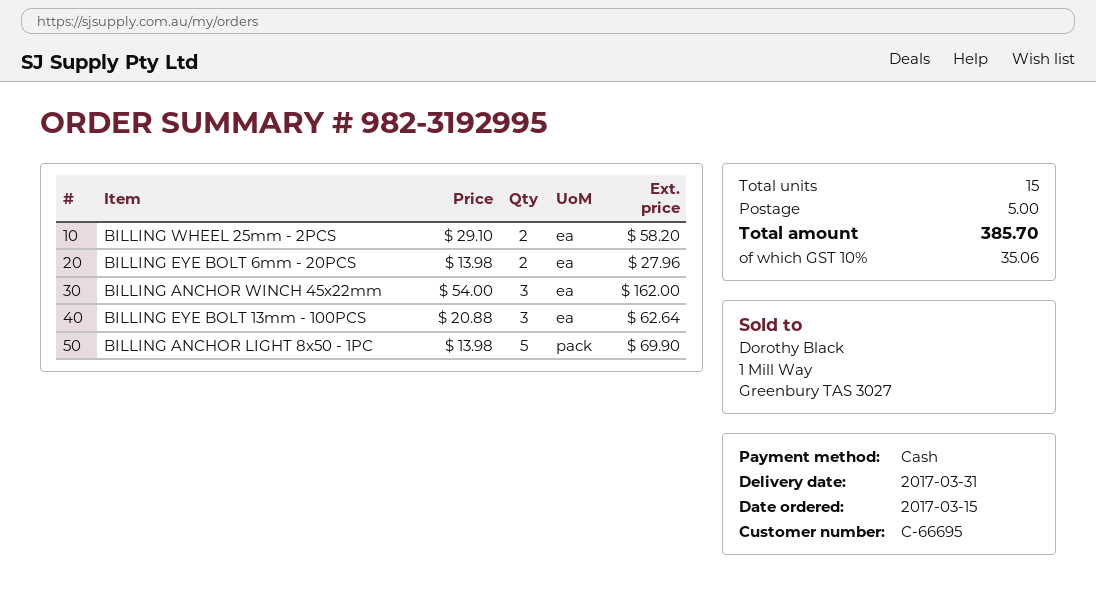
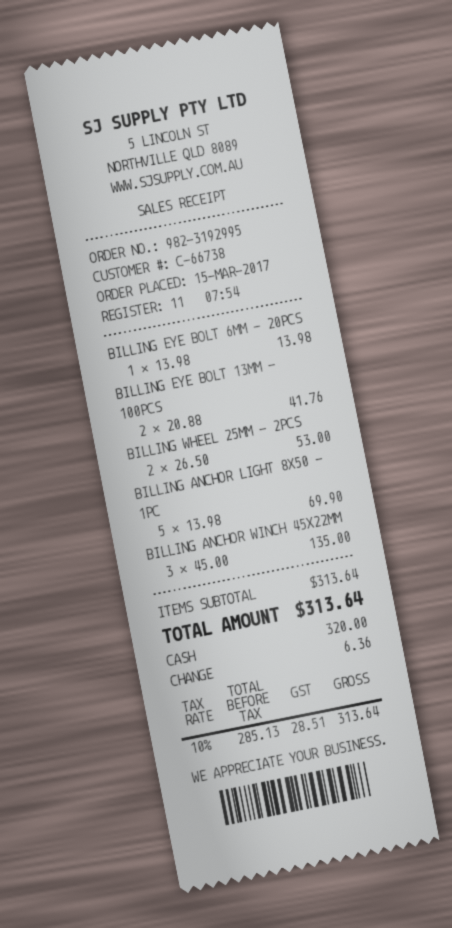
customer number: C-66695 -> C-66738
BILLING WHEEL 25mm - 2PCS: 2 x 29.10 = 58.20 -> 2 x 26.50 = 53.00
BILLING EYE BOLT 6mm - 20PCS: 2 x 13.98 = 27.96 -> 1 x 13.98 = 13.98
BILLING ANCHOR WINCH 45x22mm: 3 x 54.00 = 162.00 -> 3 x 45.00 = 135.00
BILLING EYE BOLT 13mm - 100PCS: 3 x 20.88 = 62.64 -> 2 x 20.88 = 41.76
shipping: 5.00 -> none
tax: 10% = 35.06 -> 10% = 28.51
total: 385.70 -> 313.64

